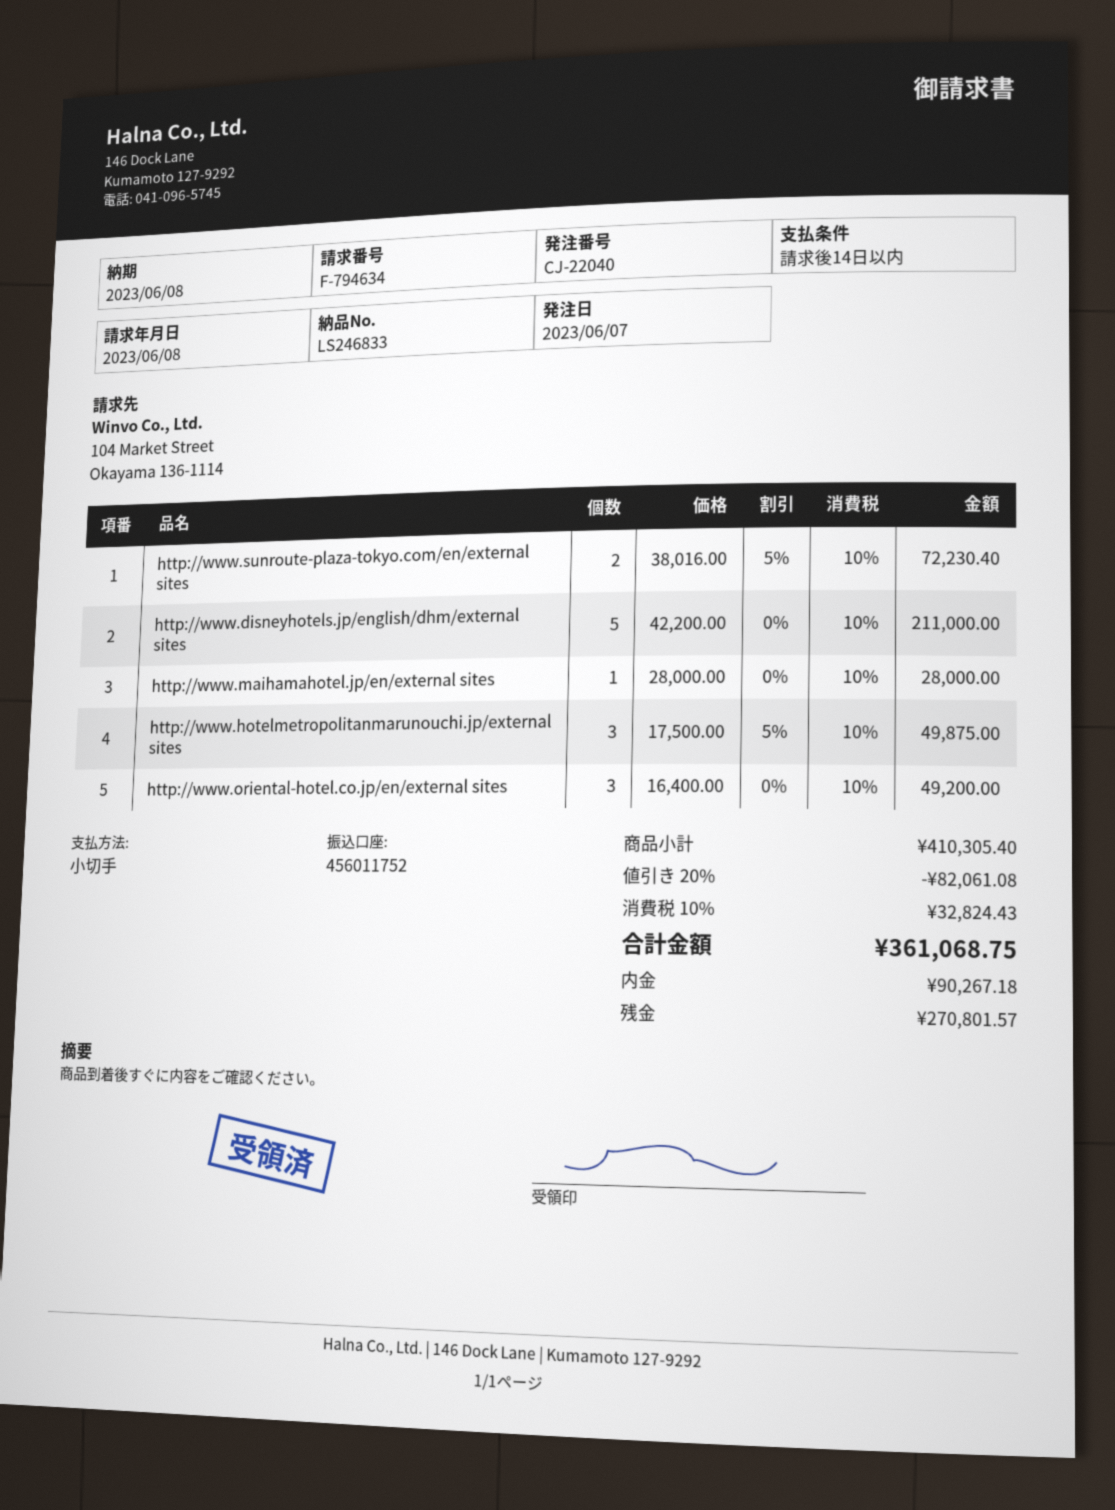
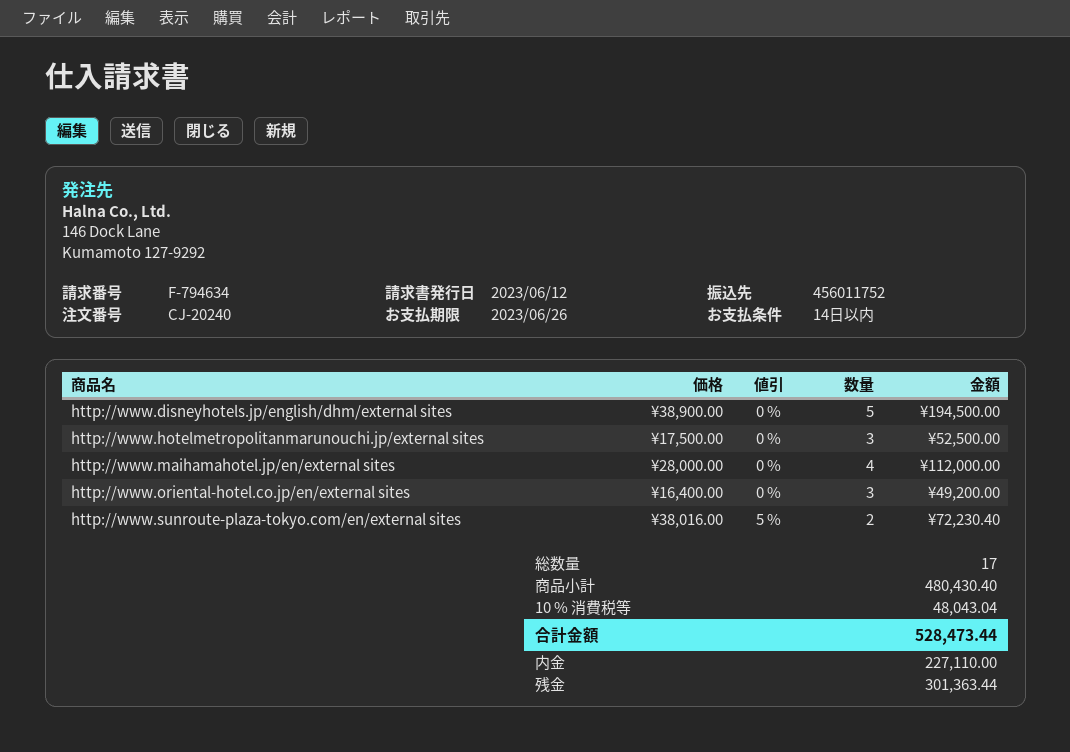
order number: CJ-22040 -> CJ-20240
invoice date: 2023-06-08 -> 2023-06-12
http://www.disneyhotels.jp/english/dhm/external sites: 5 x 42200.00 = 211000.00 -> 5 x 38900.00 = 194500.00
http://www.maihamahotel.jp/en/external sites: 1 x 28000.00 = 28000.00 -> 4 x 28000.00 = 112000.00
http://www.hotelmetropolitanmarunouchi.jp/external sites: 3 x 17500.00 - 5% = 49875.00 -> 3 x 17500.00 = 52500.00
subtotal: 410305.40 -> 480430.40
discount: 20% = 82061.08 -> none
tax: 10% = 32824.43 -> 10% = 48043.04
total: 361068.75 -> 528473.44
deposit: 90267.18 -> 227110.00
balance: 270801.57 -> 301363.44

